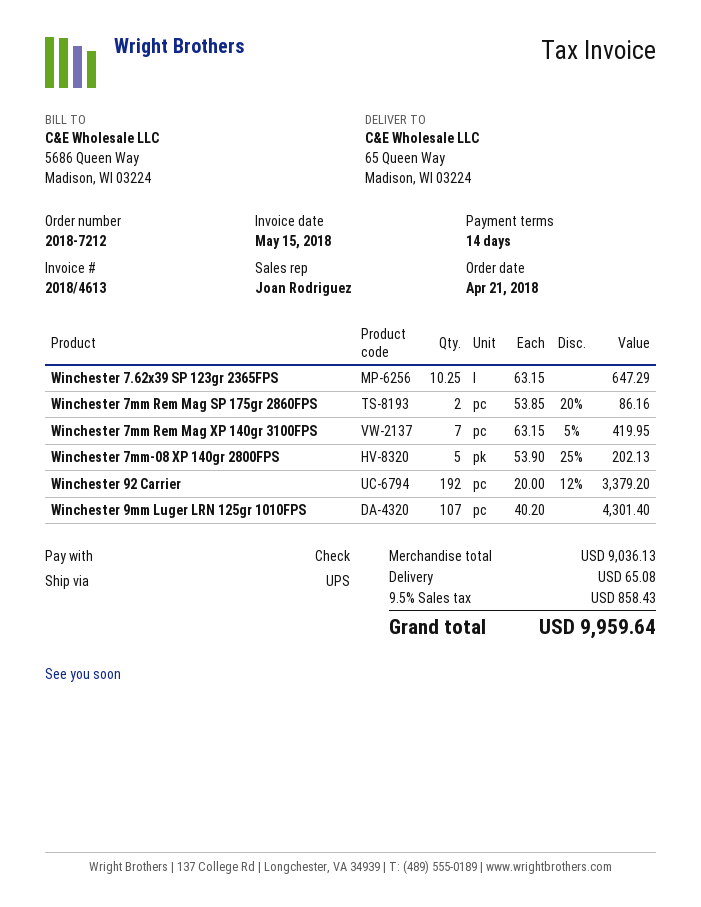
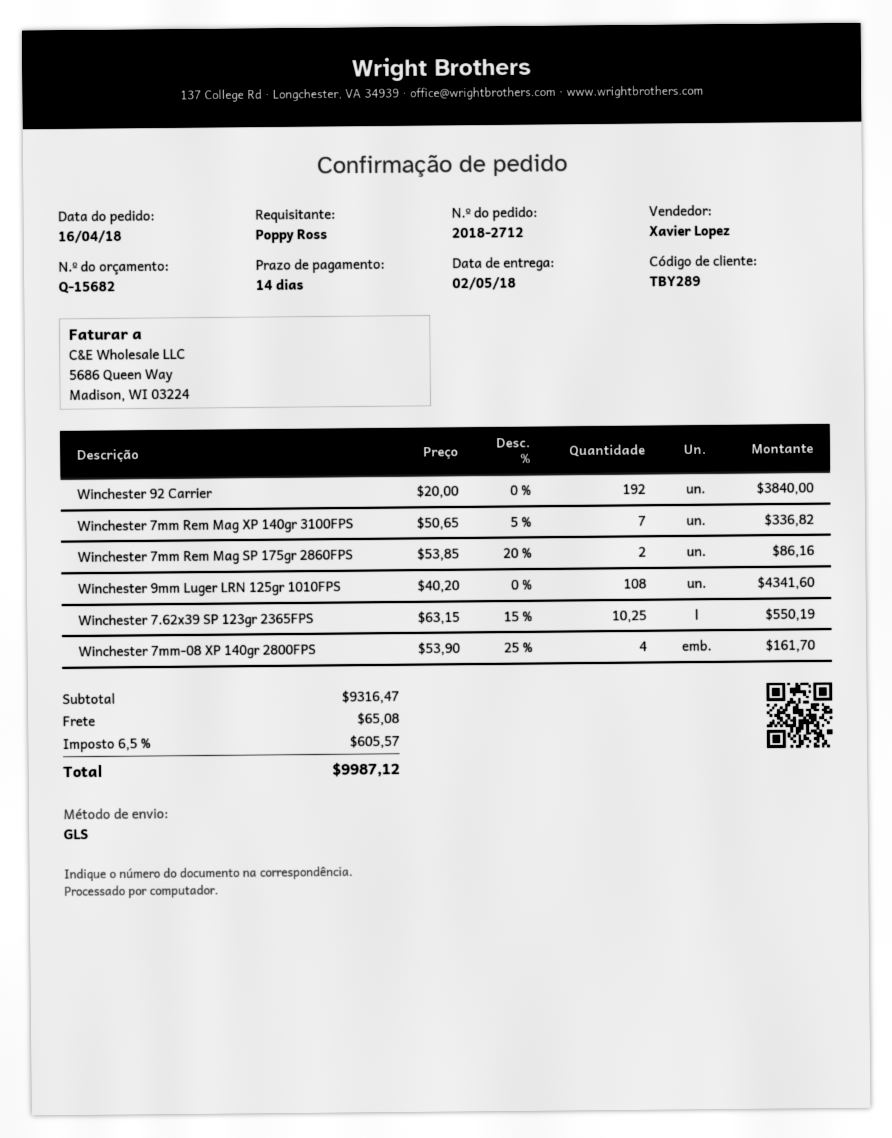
order number: 2018-7212 -> 2018-2712
order date: 2018-04-21 -> 2018-04-16
sales rep: Joan Rodriguez -> Xavier Lopez
shipping method: UPS -> GLS
Winchester 7.62x39 SP 123gr 2365FPS: 10.25 x 63.15 = 647.29 -> 10.25 x 63.15 - 15% = 550.19
Winchester 7mm Rem Mag XP 140gr 3100FPS: 7 x 63.15 - 5% = 419.95 -> 7 x 50.65 - 5% = 336.82
Winchester 7mm-08 XP 140gr 2800FPS: 5 x 53.90 - 25% = 202.13 -> 4 x 53.90 - 25% = 161.70
Winchester 92 Carrier: 192 x 20.00 - 12% = 3379.20 -> 192 x 20.00 = 3840.00
Winchester 9mm Luger LRN 125gr 1010FPS: 107 x 40.20 = 4301.40 -> 108 x 40.20 = 4341.60
subtotal: 9036.13 -> 9316.47
tax: 9.5% = 858.43 -> 6.5% = 605.57
total: 9959.64 -> 9987.12

